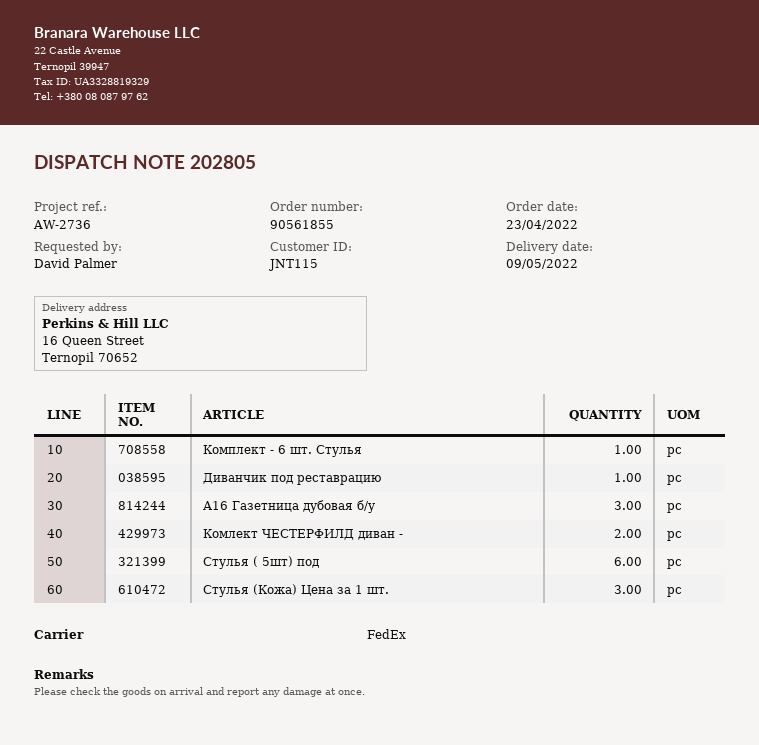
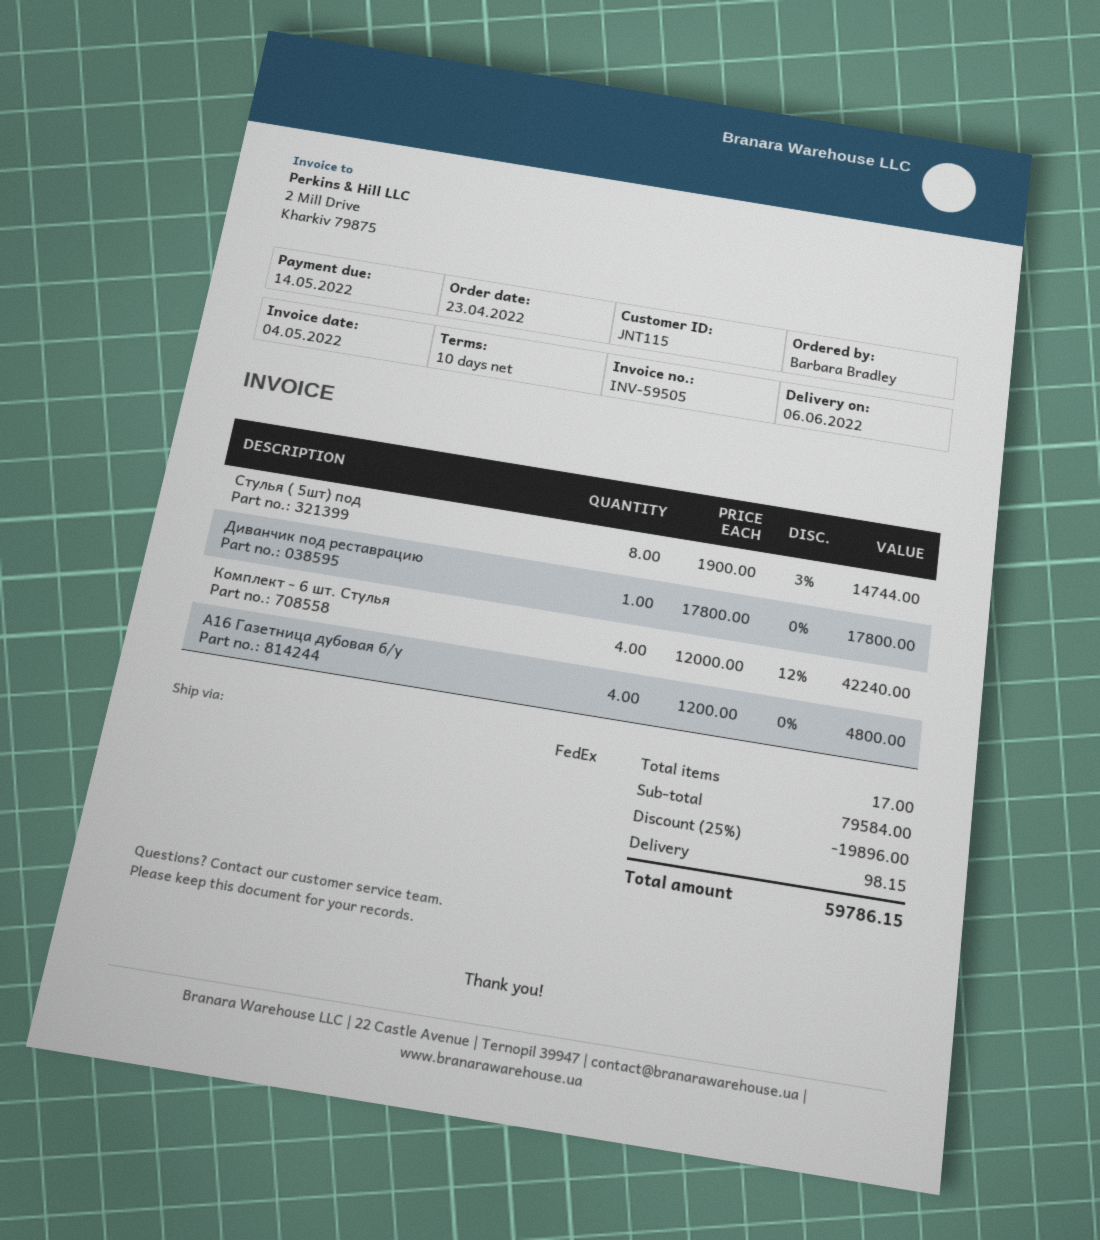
delivery date: 2022-05-09 -> 2022-06-06
ordered by: David Palmer -> Barbara Bradley
Комплект - 6 шт. Стулья: 1 -> 4
А16 Газетница дубовая б/у: 3 -> 4
Комлект ЧЕСТЕРФИЛД диван -: 2 -> none
Стулья ( 5шт) под: 6 -> 8
Стулья (Кожа) Цена за 1 шт.: 3 -> none

